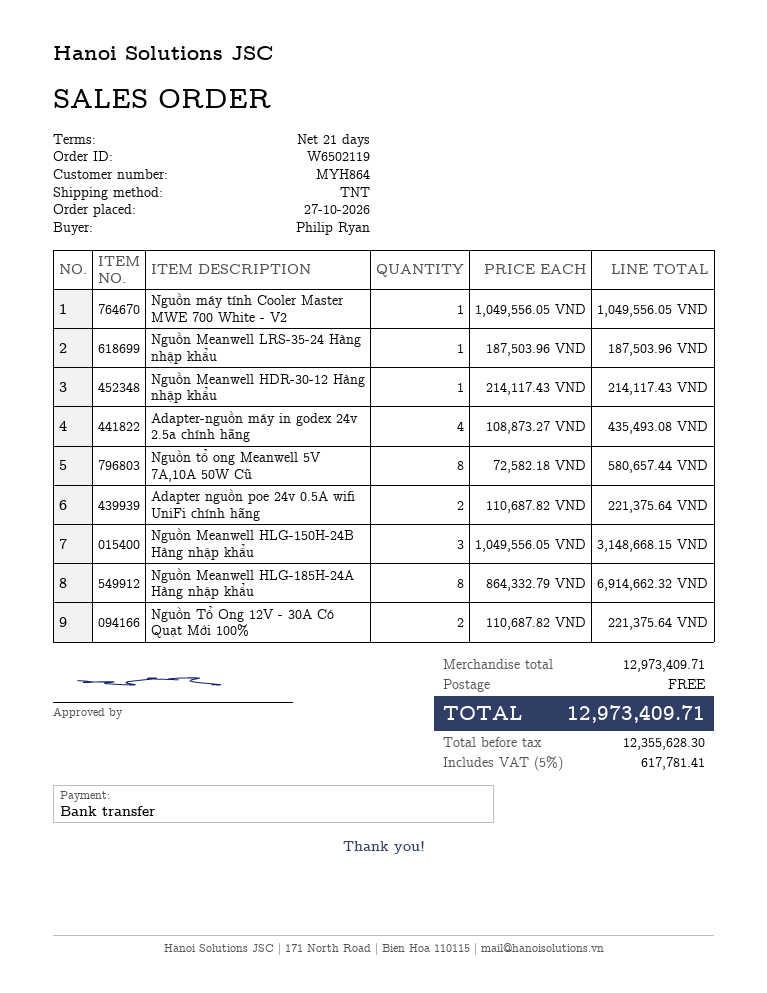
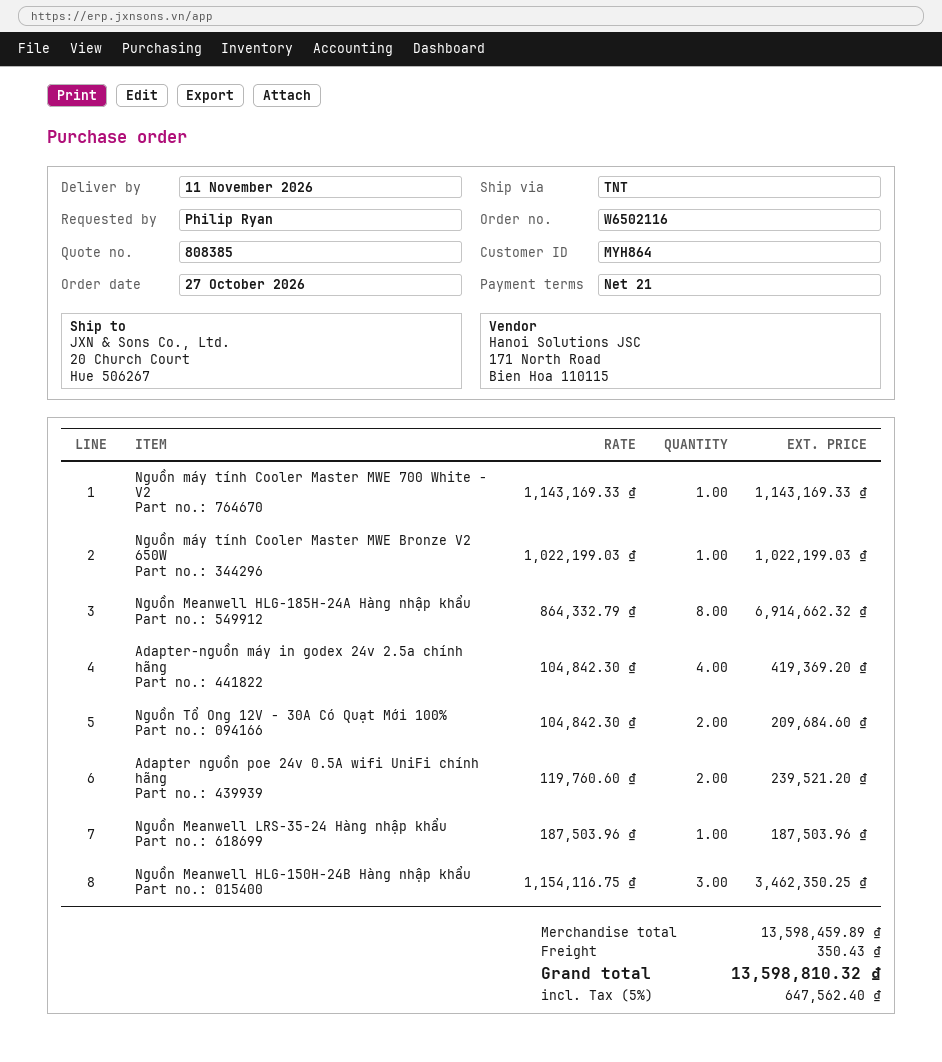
order number: W6502119 -> W6502116
Nguồn máy tính Cooler Master MWE 700 White - V2: 1 x 1049556.05 = 1049556.05 -> 1 x 1143169.33 = 1143169.33
Nguồn Meanwell HDR-30-12 Hàng nhập khẩu: 1 x 214117.43 = 214117.43 -> none
Adapter-nguồn máy in godex 24v 2.5a chính hãng: 4 x 108873.27 = 435493.08 -> 4 x 104842.30 = 419369.20
Nguồn tổ ong Meanwell 5V 7A,10A 50W Cũ: 8 x 72582.18 = 580657.44 -> none
Adapter nguồn poe 24v 0.5A wifi UniFi chính hãng: 2 x 110687.82 = 221375.64 -> 2 x 119760.60 = 239521.20
Nguồn Meanwell HLG-150H-24B Hàng nhập khẩu: 3 x 1049556.05 = 3148668.15 -> 3 x 1154116.75 = 3462350.25
Nguồn Tổ Ong 12V - 30A Có Quạt Mới 100%: 2 x 110687.82 = 221375.64 -> 2 x 104842.30 = 209684.60
Nguồn máy tính Cooler Master MWE Bronze V2 650W: none -> 1 x 1022199.03 = 1022199.03
subtotal: 12973409.71 -> 13598459.89
shipping: 0.00 -> 350.43
tax: 5% = 617781.41 -> 5% = 647562.40
total: 12973409.71 -> 13598810.32

